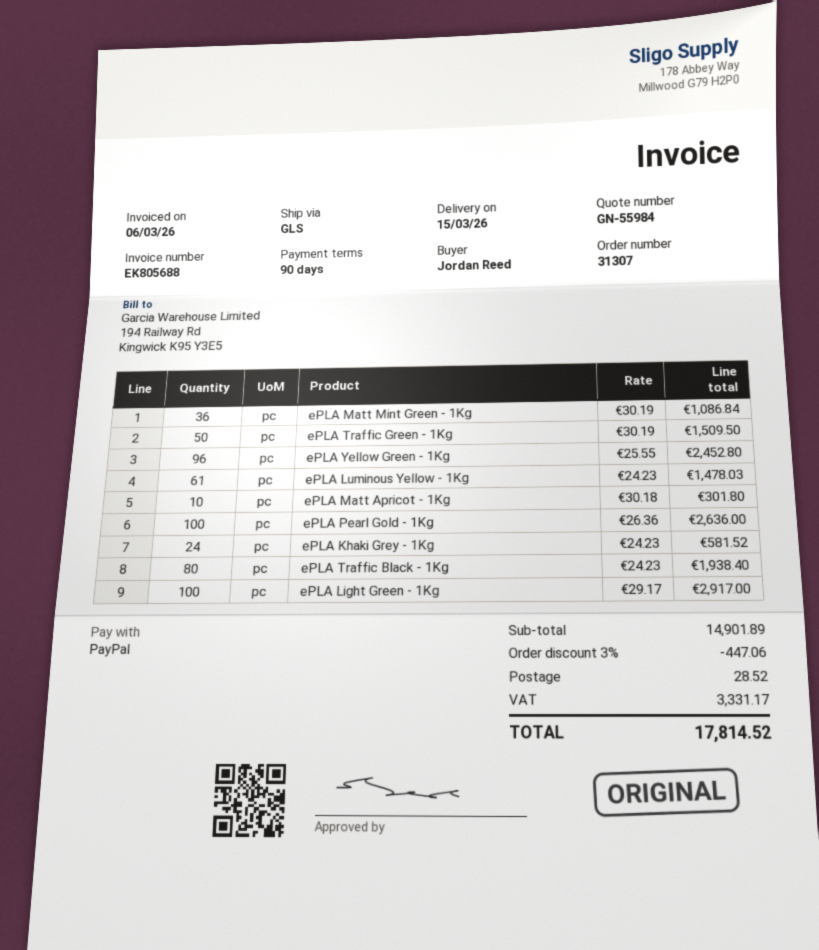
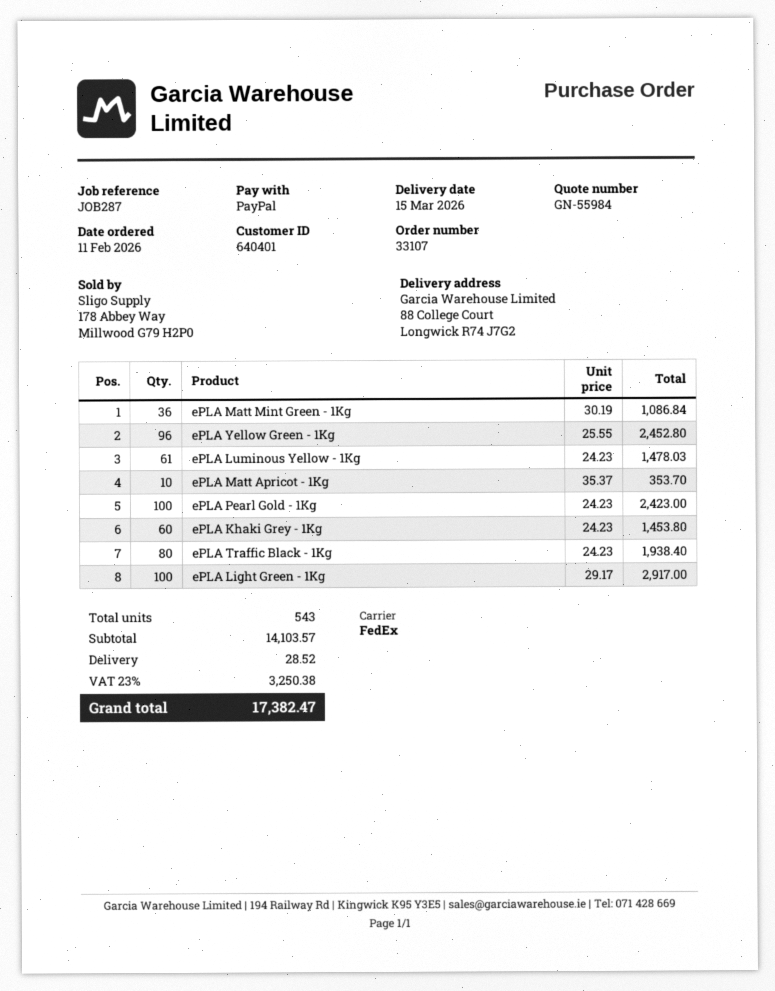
order number: 31307 -> 33107
shipping method: GLS -> FedEx
ePLA Traffic Green - 1Kg: 50 x 30.19 = 1509.50 -> none
ePLA Matt Apricot - 1Kg: 10 x 30.18 = 301.80 -> 10 x 35.37 = 353.70
ePLA Pearl Gold - 1Kg: 100 x 26.36 = 2636.00 -> 100 x 24.23 = 2423.00
ePLA Khaki Grey - 1Kg: 24 x 24.23 = 581.52 -> 60 x 24.23 = 1453.80
subtotal: 14901.89 -> 14103.57
discount: 3% = 447.06 -> none
tax: 3331.17 -> 3250.38
total: 17814.52 -> 17382.47

